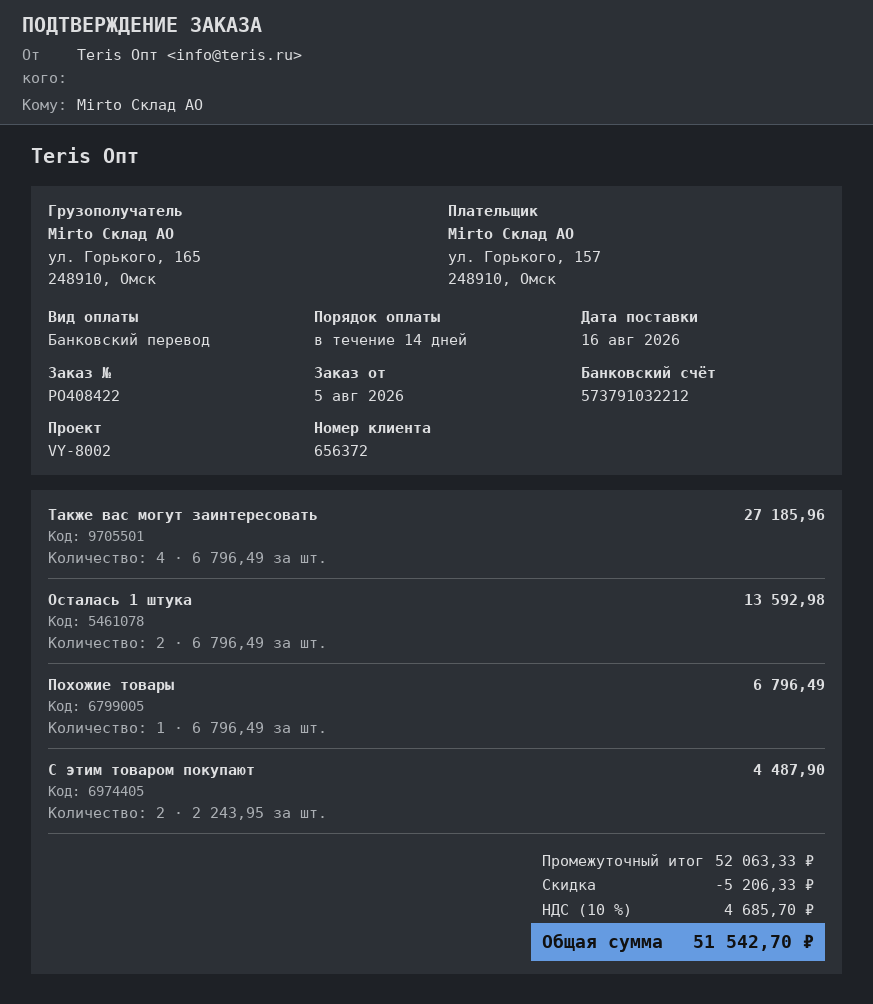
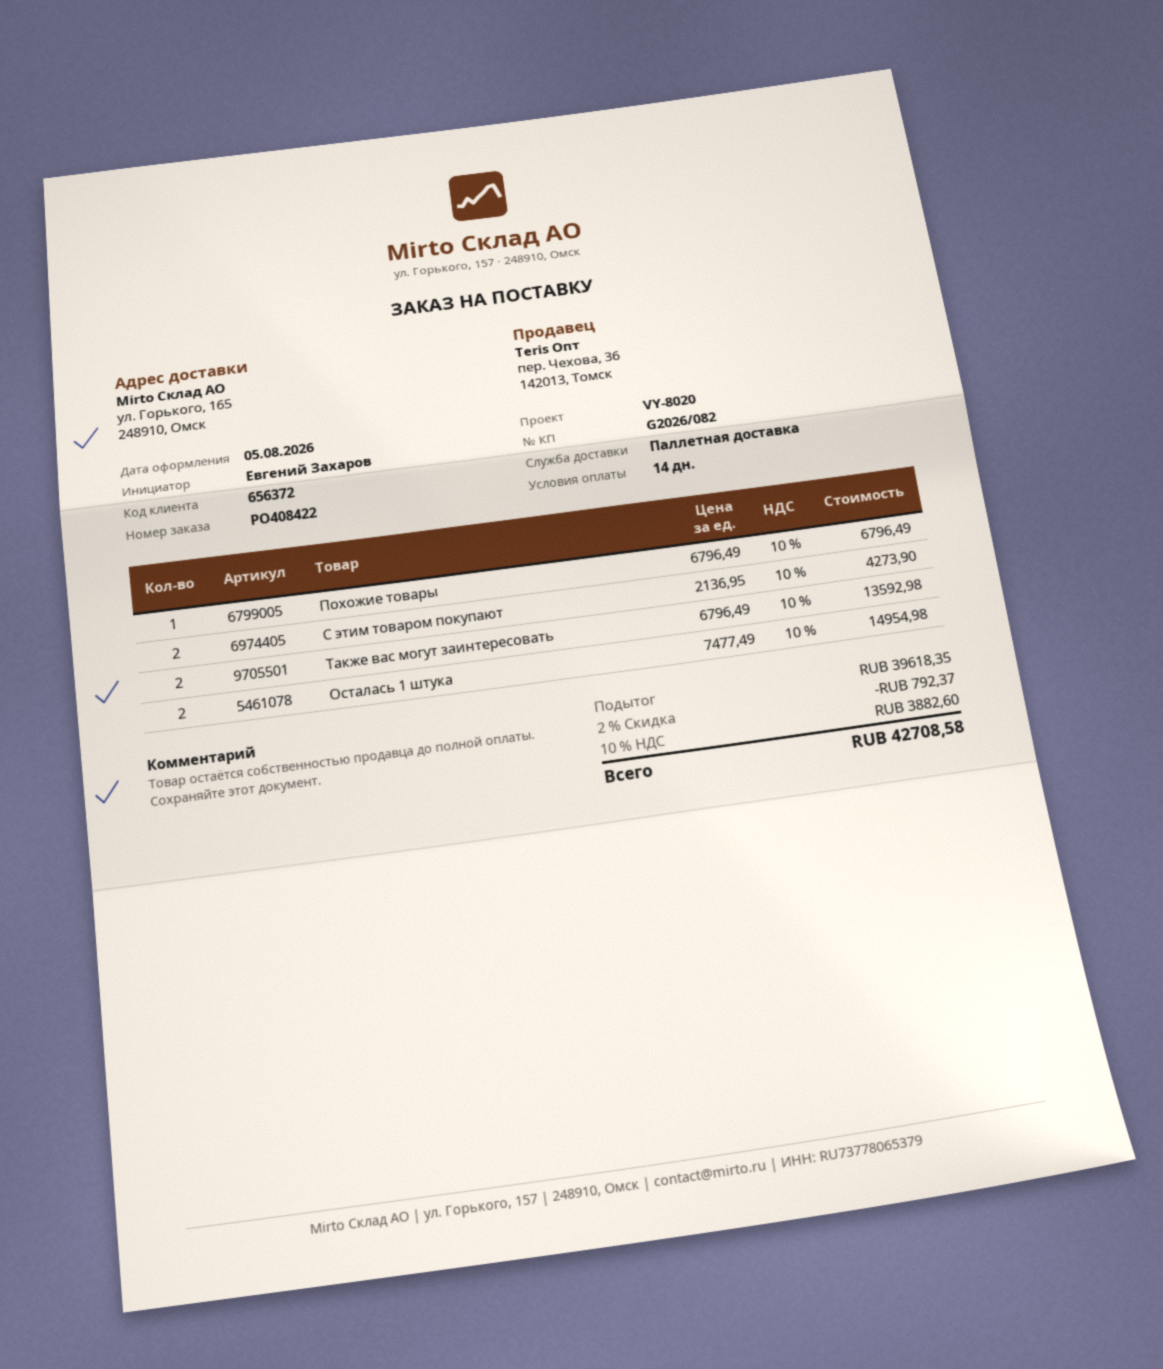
reference: VY-8002 -> VY-8020
Также вас могут заинтересовать: 4 x 6796.49 = 27185.96 -> 2 x 6796.49 = 13592.98
Осталась 1 штука: 2 x 6796.49 = 13592.98 -> 2 x 7477.49 = 14954.98
С этим товаром покупают: 2 x 2243.95 = 4487.90 -> 2 x 2136.95 = 4273.90
subtotal: 52063.33 -> 39618.35
discount: 5206.33 -> 792.37
tax: 10% = 4685.70 -> 10% = 3882.60
total: 51542.70 -> 42708.58

